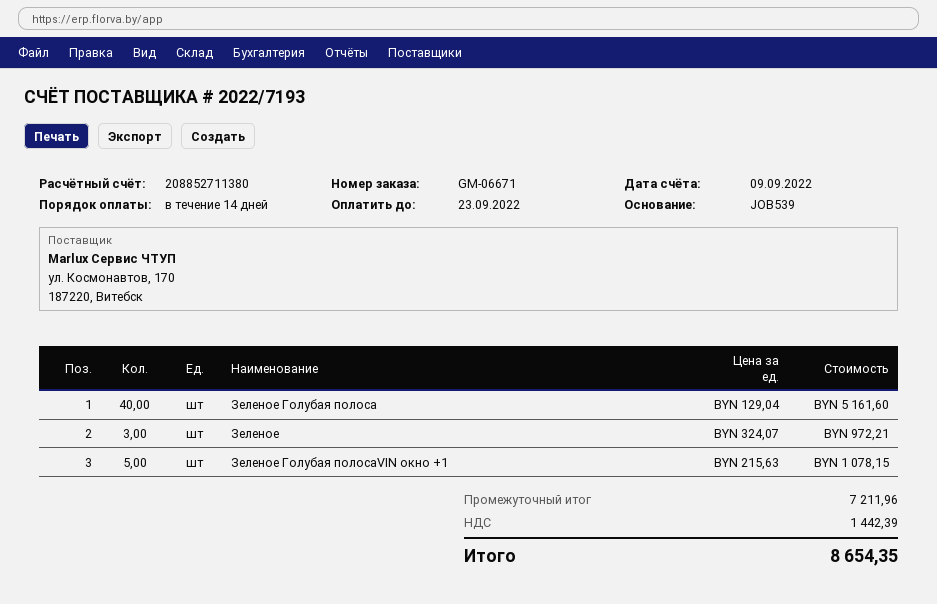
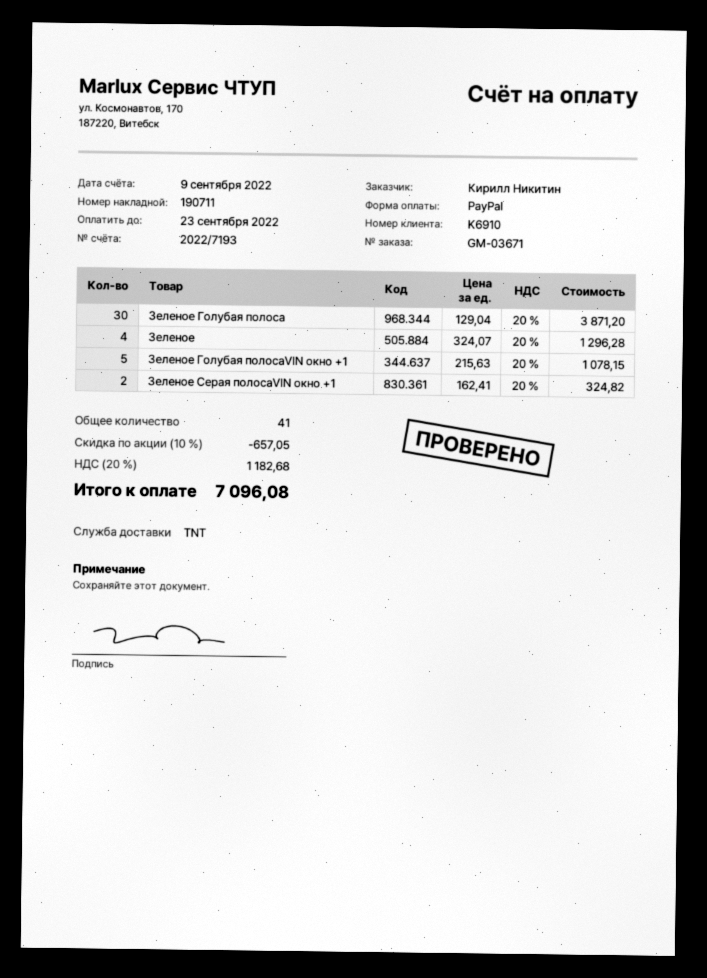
order number: GM-06671 -> GM-03671
Зеленое Голубая полоса: 40 x 129.04 = 5161.60 -> 30 x 129.04 = 3871.20
Зеленое: 3 x 324.07 = 972.21 -> 4 x 324.07 = 1296.28
Зеленое Серая полосаVIN окно +1: none -> 2 x 162.41 = 324.82
discount: none -> 10% = 657.05
tax: 1442.39 -> 1182.68
total: 8654.35 -> 7096.08

